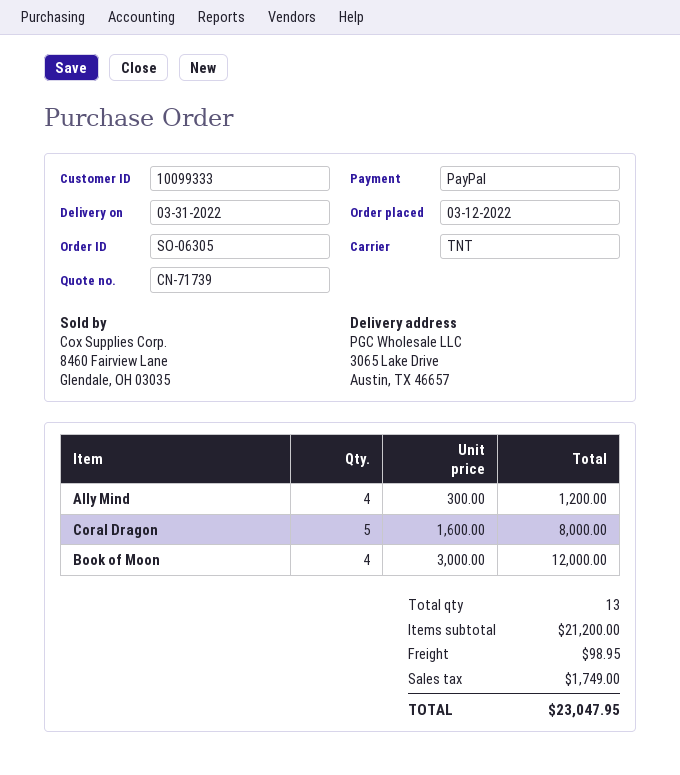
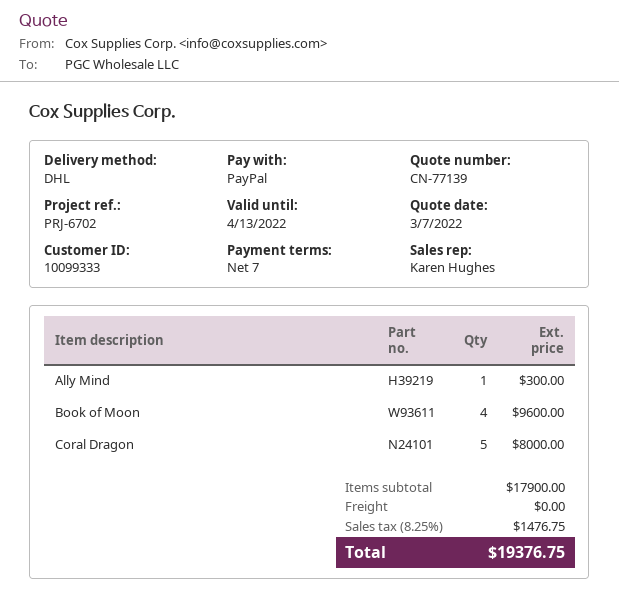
quote number: CN-71739 -> CN-77139
shipping method: TNT -> DHL
Ally Mind: 4 for 1200.00 -> 1 for 300.00
Book of Moon: 4 for 12000.00 -> 4 for 9600.00
subtotal: 21200.00 -> 17900.00
shipping: 98.95 -> 0.00
tax: 1749.00 -> 1476.75
total: 23047.95 -> 19376.75

